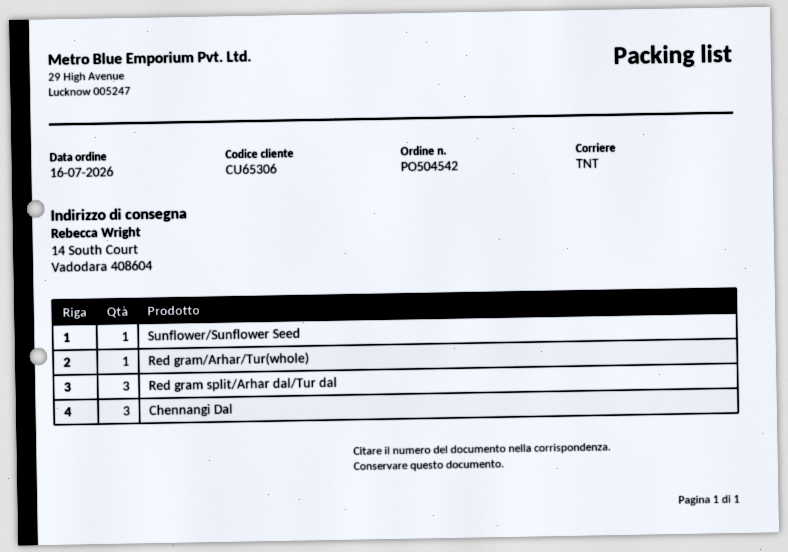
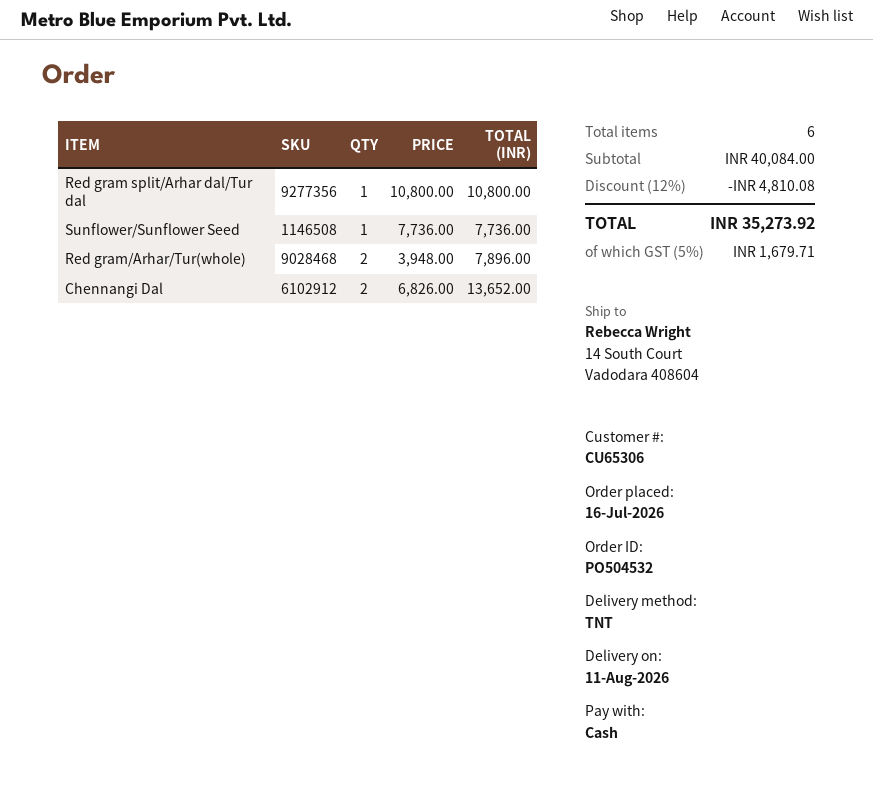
order number: PO504542 -> PO504532
Red gram/Arhar/Tur(whole): 1 -> 2
Red gram split/Arhar dal/Tur dal: 3 -> 1
Chennangi Dal: 3 -> 2

